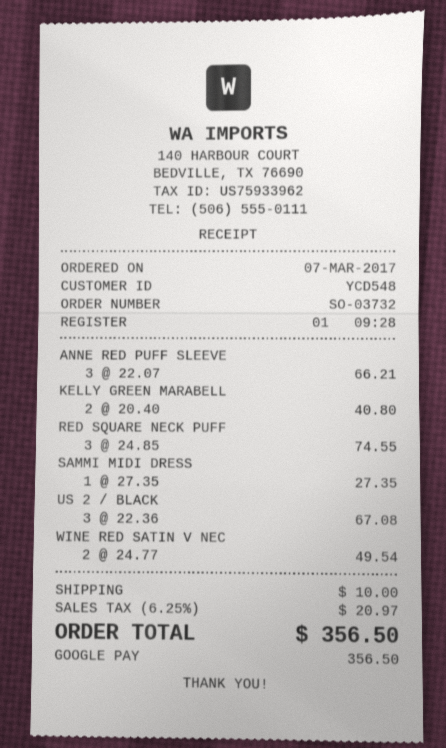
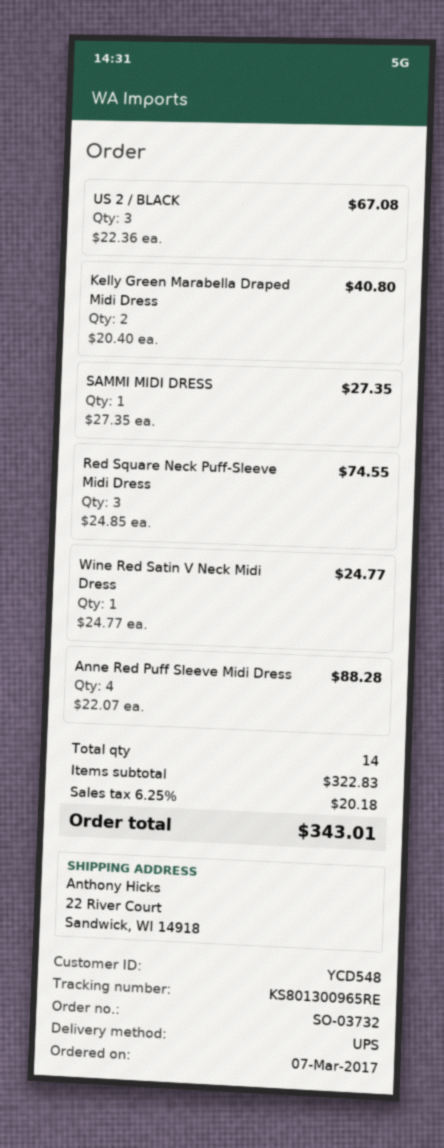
ANNE RED PUFF SLEEVE: 3 x 22.07 = 66.21 -> 4 x 22.07 = 88.28
WINE RED SATIN V NEC: 2 x 24.77 = 49.54 -> 1 x 24.77 = 24.77
shipping: 10.00 -> none
tax: 6.25% = 20.97 -> 6.25% = 20.18
total: 356.50 -> 343.01

